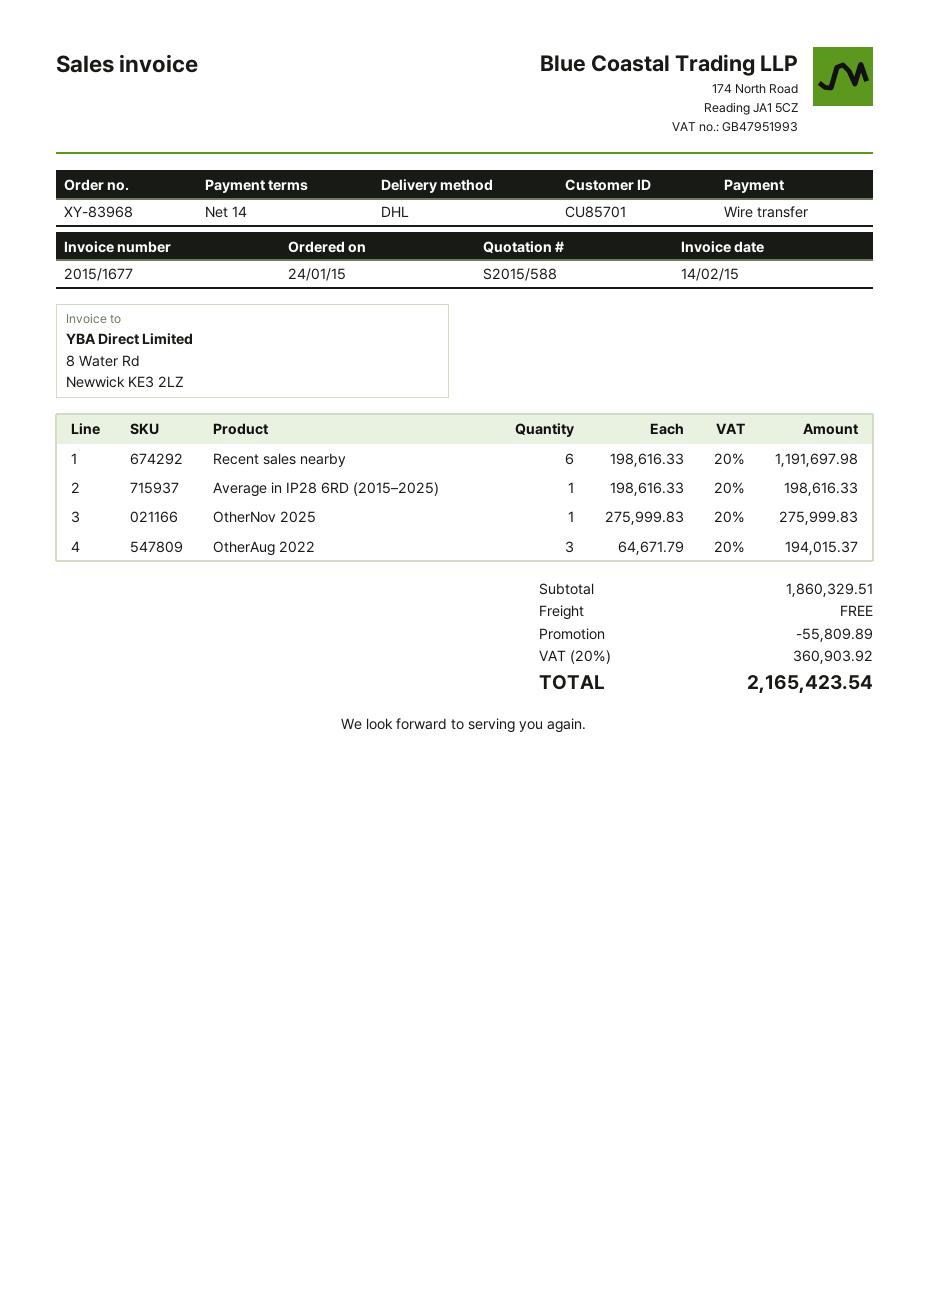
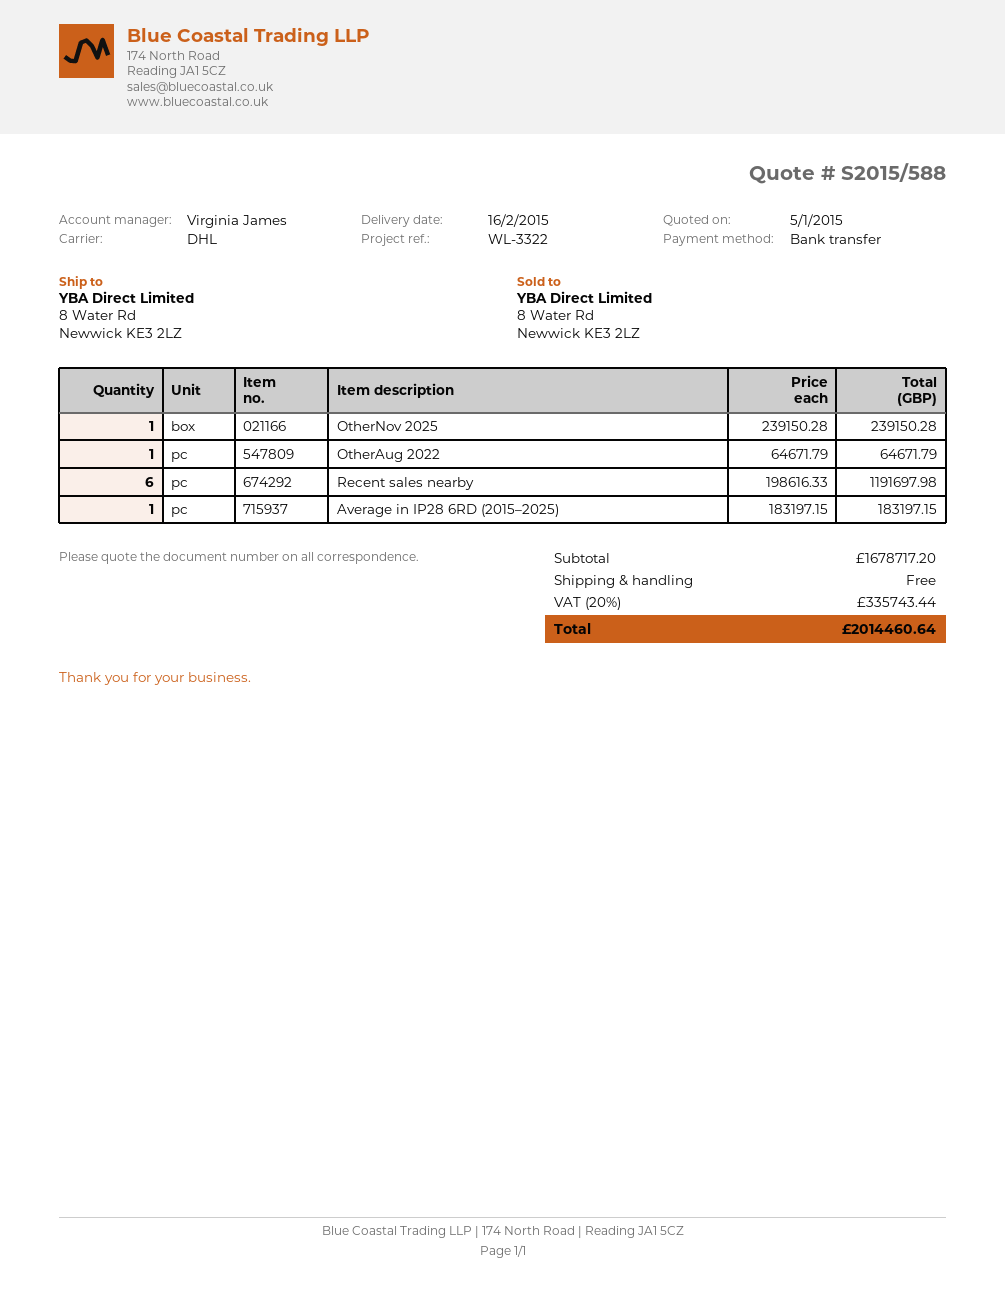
Average in IP28 6RD (2015–2025): 1 x 198616.33 = 198616.33 -> 1 x 183197.15 = 183197.15
OtherNov 2025: 1 x 275999.83 = 275999.83 -> 1 x 239150.28 = 239150.28
OtherAug 2022: 3 x 64671.79 = 194015.37 -> 1 x 64671.79 = 64671.79
subtotal: 1860329.51 -> 1678717.20
discount: 55809.89 -> none
tax: 20% = 360903.92 -> 20% = 335743.44
total: 2165423.54 -> 2014460.64

